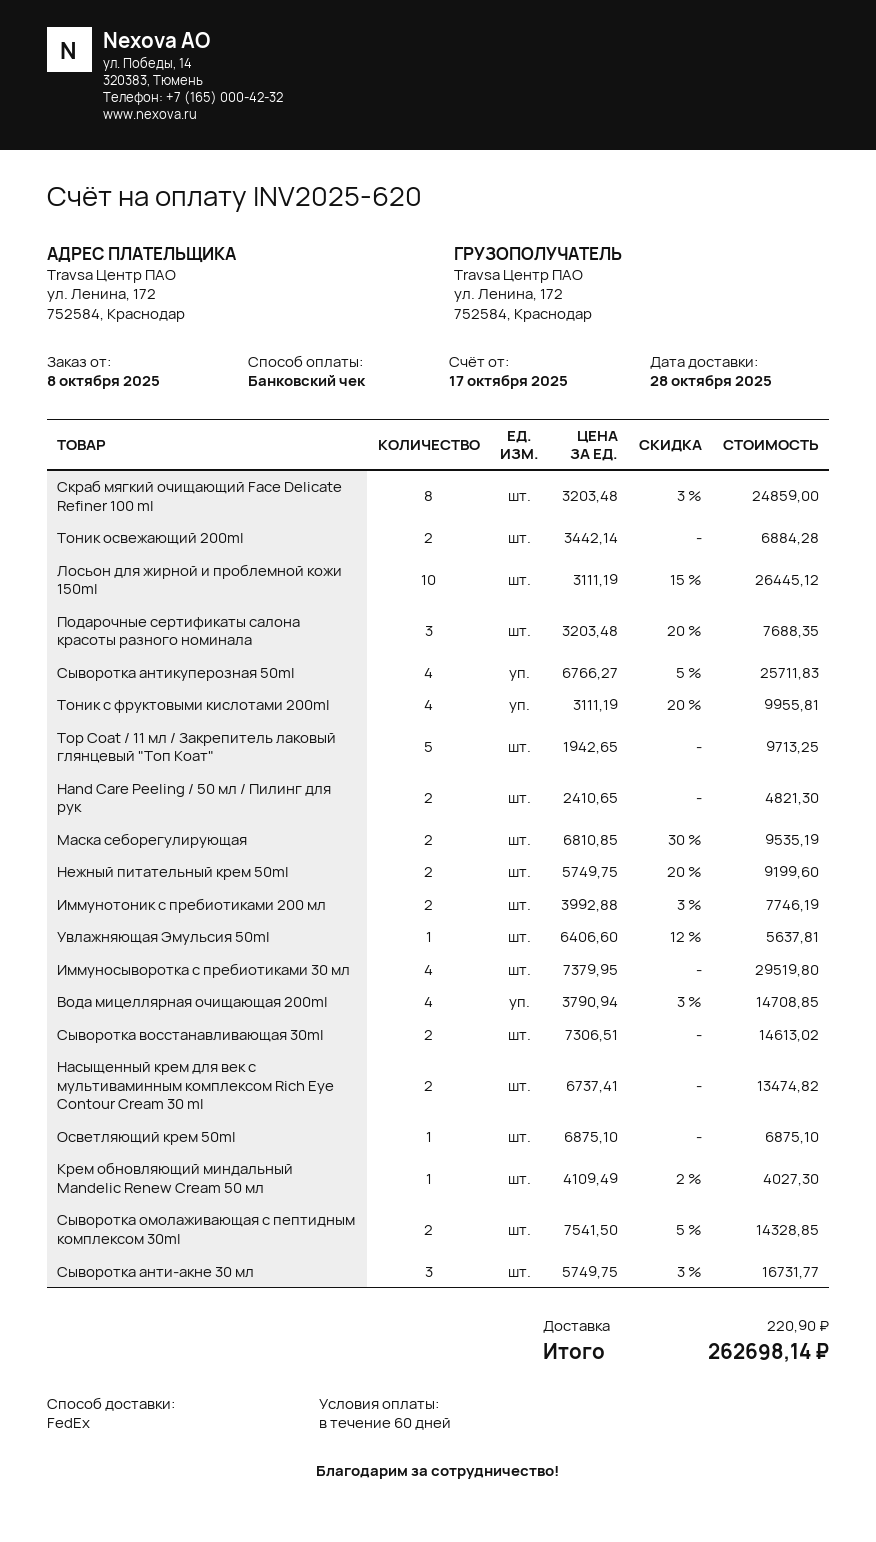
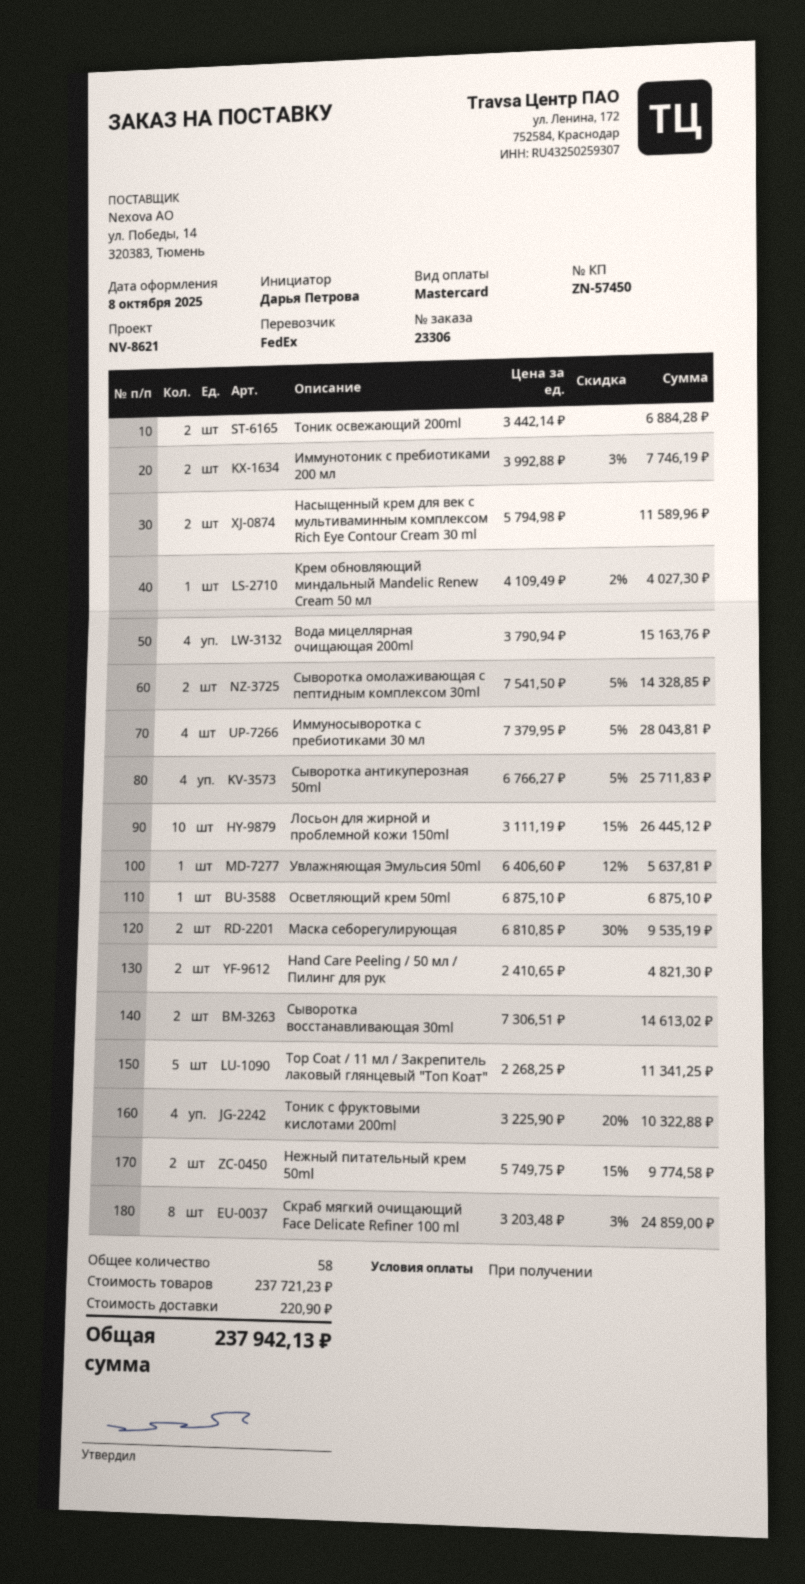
payment terms: 60 days -> on receipt
payment method: cheque -> Mastercard
Подарочные сертификаты салона красоты разного номинала: 3 x 3203.48 - 20% = 7688.35 -> none
Тоник с фруктовыми кислотами 200ml: 4 x 3111.19 - 20% = 9955.81 -> 4 x 3225.90 - 20% = 10322.88
Top Coat / 11 мл / Закрепитель лаковый глянцевый "Топ Коат": 5 x 1942.65 = 9713.25 -> 5 x 2268.25 = 11341.25
Нежный питательный крем 50ml: 2 x 5749.75 - 20% = 9199.60 -> 2 x 5749.75 - 15% = 9774.58
Иммуносыворотка с пребиотиками 30 мл: 4 x 7379.95 = 29519.80 -> 4 x 7379.95 - 5% = 28043.81
Вода мицеллярная очищающая 200ml: 4 x 3790.94 - 3% = 14708.85 -> 4 x 3790.94 = 15163.76
Насыщенный крем для век с мультиваминным комплексом Rich Eye Contour Cream 30 ml: 2 x 6737.41 = 13474.82 -> 2 x 5794.98 = 11589.96
Сыворотка анти-акне 30 мл: 3 x 5749.75 - 3% = 16731.77 -> none
total: 262698.14 -> 237942.13

